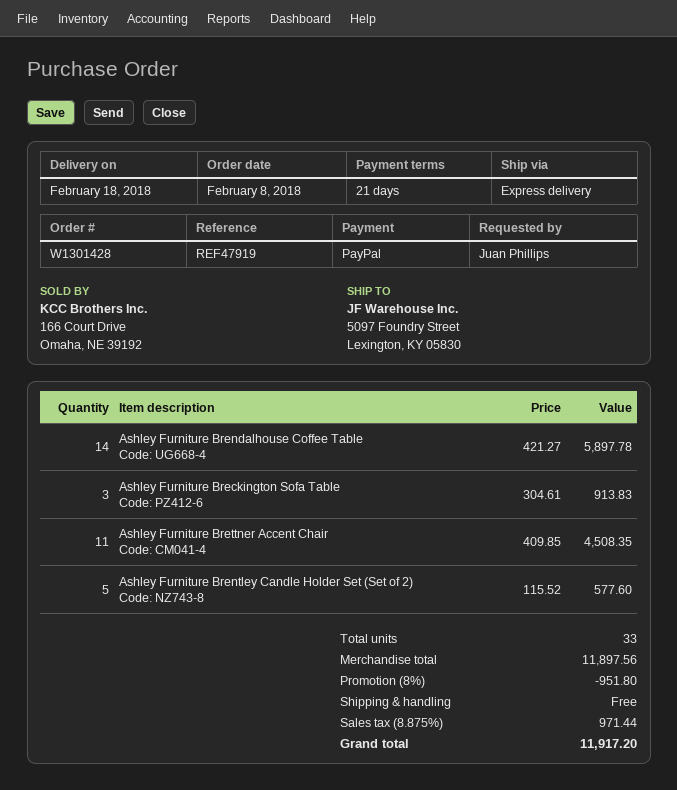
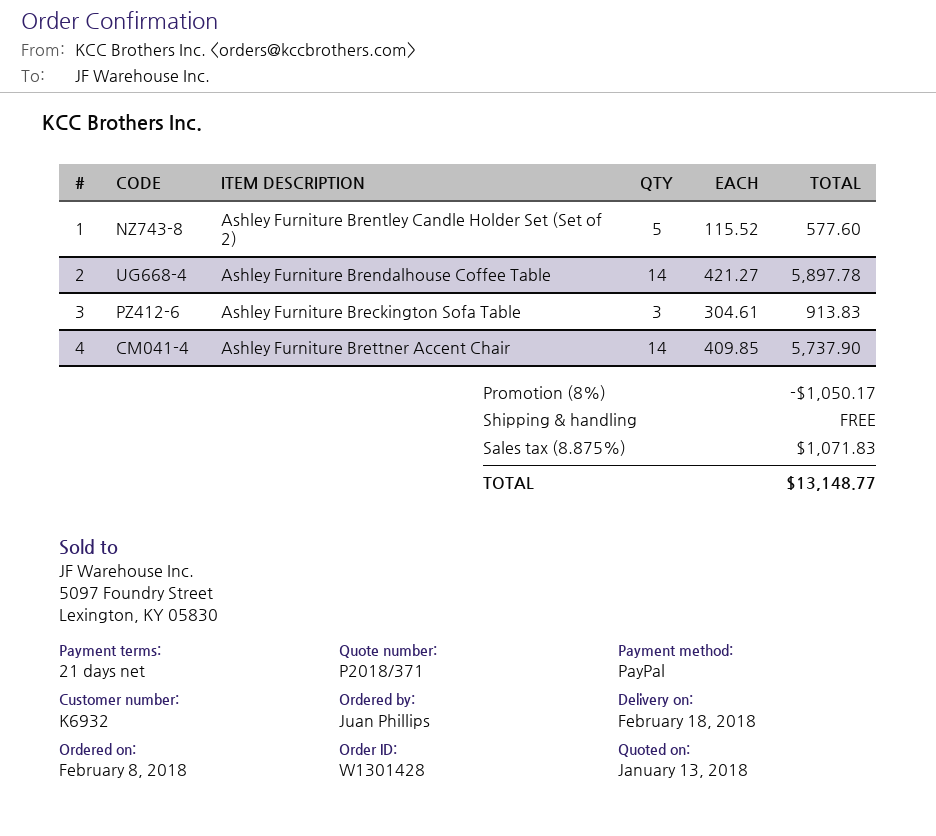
Ashley Furniture Brettner Accent Chair: 11 x 409.85 = 4508.35 -> 14 x 409.85 = 5737.90
discount: 8% = 951.80 -> 8% = 1050.17
tax: 8.875% = 971.44 -> 8.875% = 1071.83
total: 11917.20 -> 13148.77

